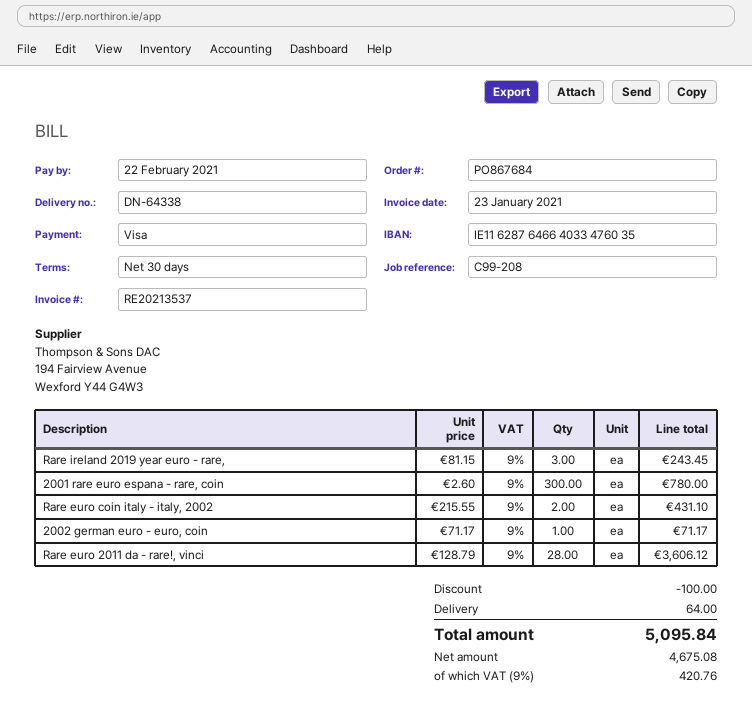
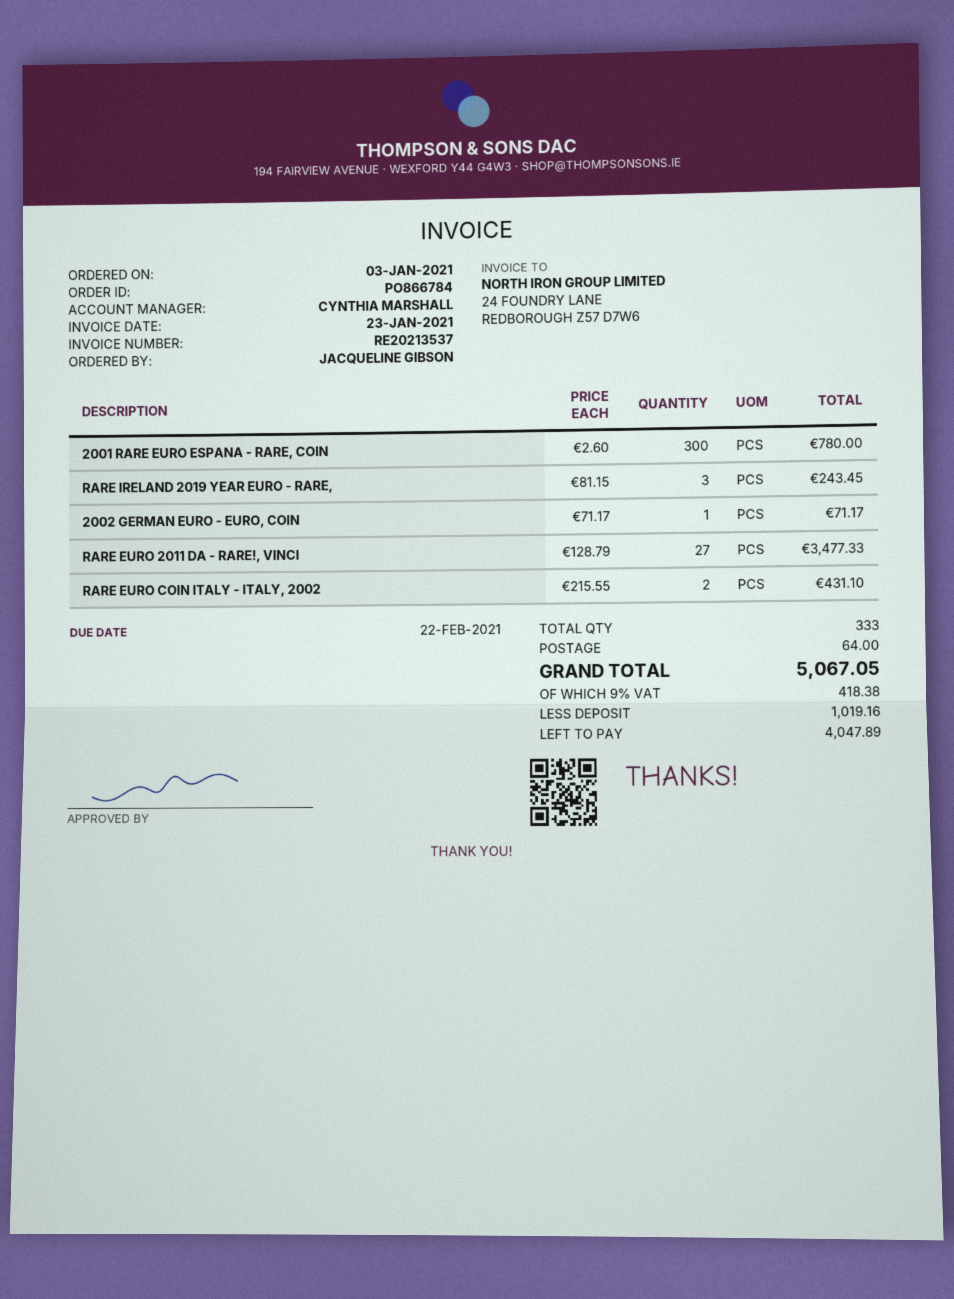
order number: PO867684 -> PO866784
Rare euro 2011 da - rare!, vinci: 28 x 128.79 = 3606.12 -> 27 x 128.79 = 3477.33
discount: 100.00 -> none
tax: 9% = 420.76 -> 9% = 418.38
total: 5095.84 -> 5067.05

